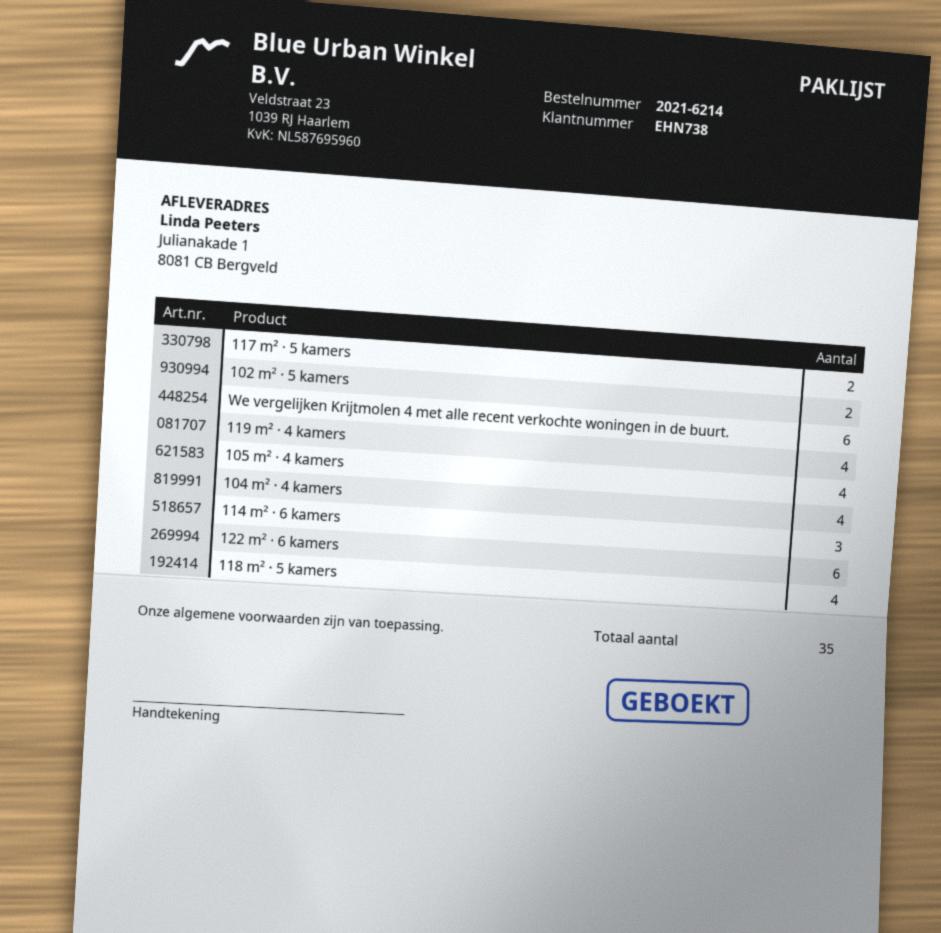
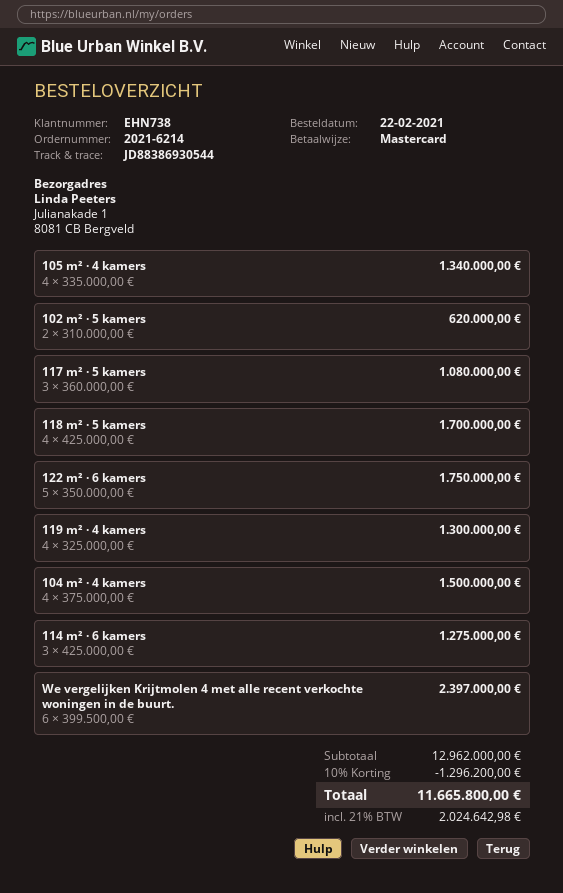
117 m² · 5 kamers: 2 -> 3
122 m² · 6 kamers: 6 -> 5

